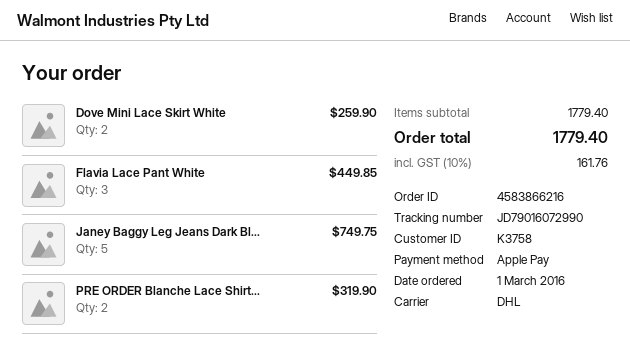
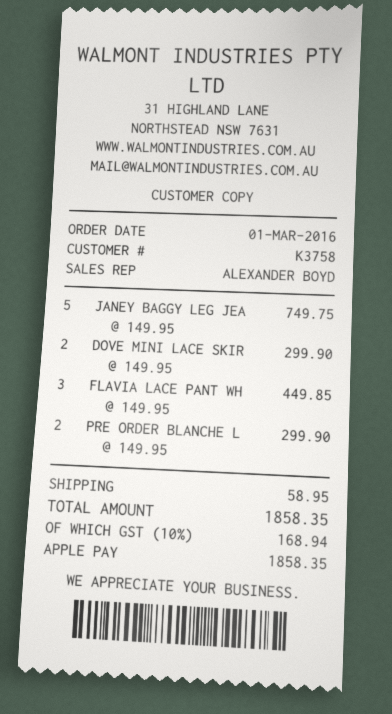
Dove Mini Lace Skirt White: 2 for 259.90 -> 2 for 299.90
PRE ORDER Blanche Lace Shirt...: 2 for 319.90 -> 2 for 299.90
shipping: none -> 58.95
tax: 10% = 161.76 -> 10% = 168.94
total: 1779.40 -> 1858.35

